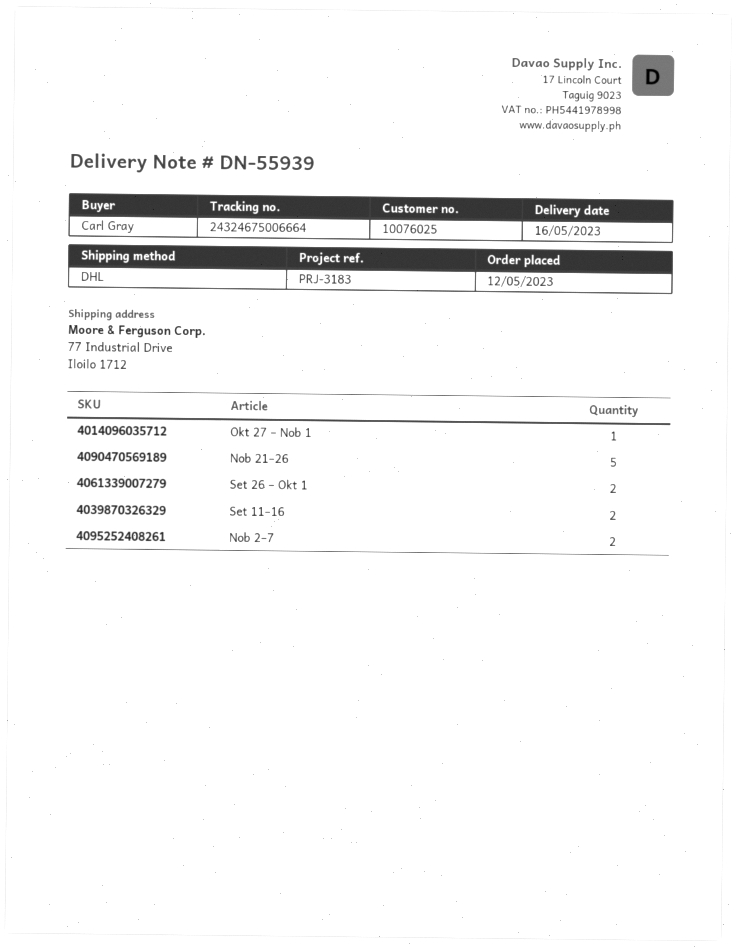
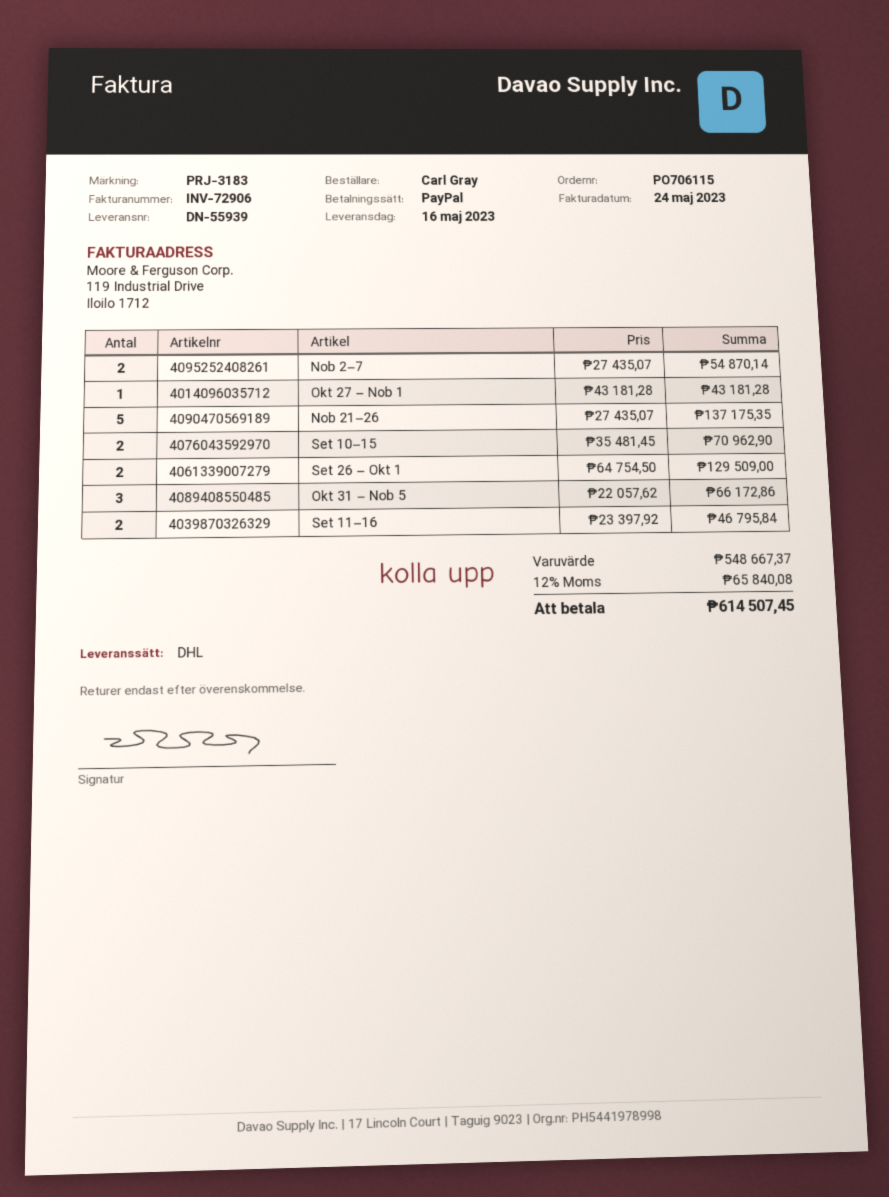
Set 10–15: none -> 2
Okt 31 – Nob 5: none -> 3

